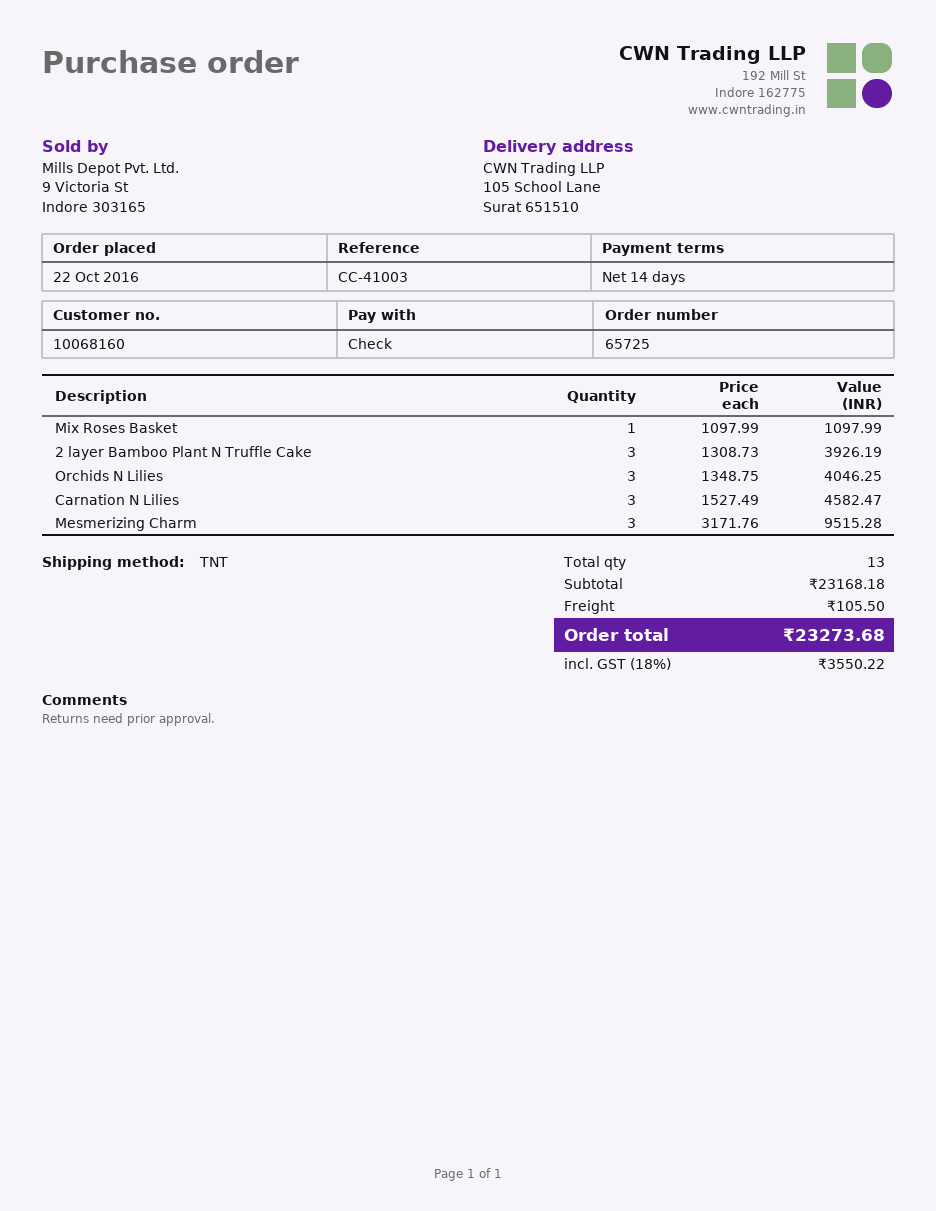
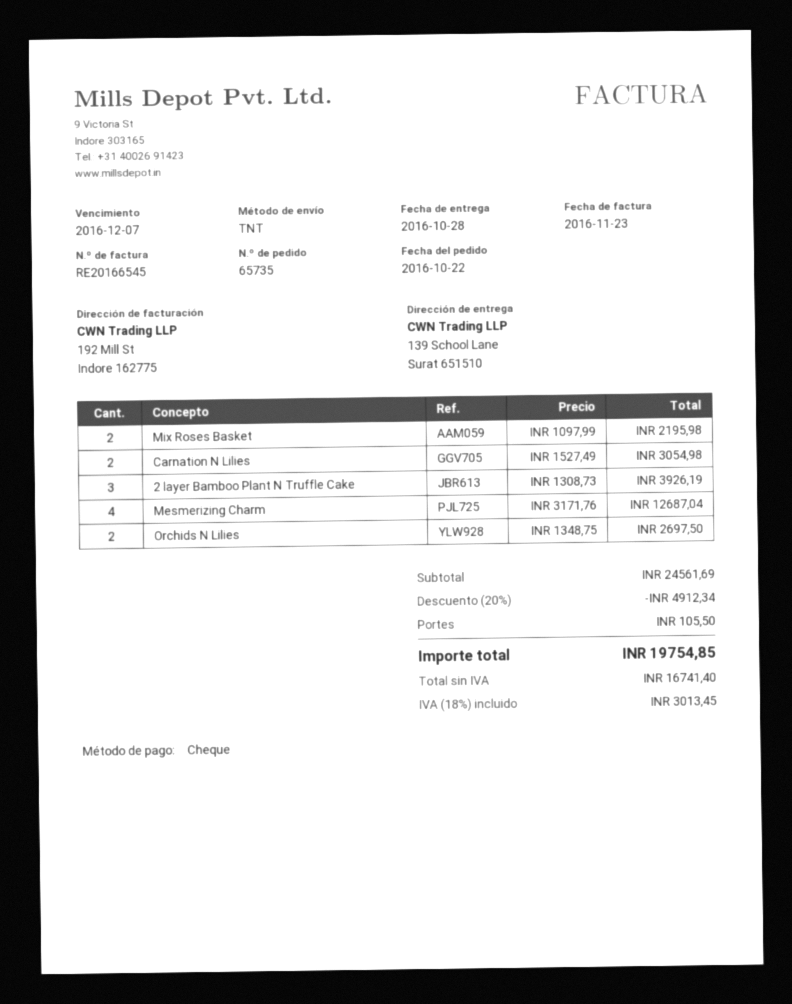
order number: 65725 -> 65735
ship to: 105 School Lane, Surat 651510 -> 139 School Lane, Surat 651510
Mix Roses Basket: 1 x 1097.99 = 1097.99 -> 2 x 1097.99 = 2195.98
Orchids N Lilies: 3 x 1348.75 = 4046.25 -> 2 x 1348.75 = 2697.50
Carnation N Lilies: 3 x 1527.49 = 4582.47 -> 2 x 1527.49 = 3054.98
Mesmerizing Charm: 3 x 3171.76 = 9515.28 -> 4 x 3171.76 = 12687.04
subtotal: 23168.18 -> 24561.69
discount: none -> 20% = 4912.34
tax: 18% = 3550.22 -> 18% = 3013.45
total: 23273.68 -> 19754.85

